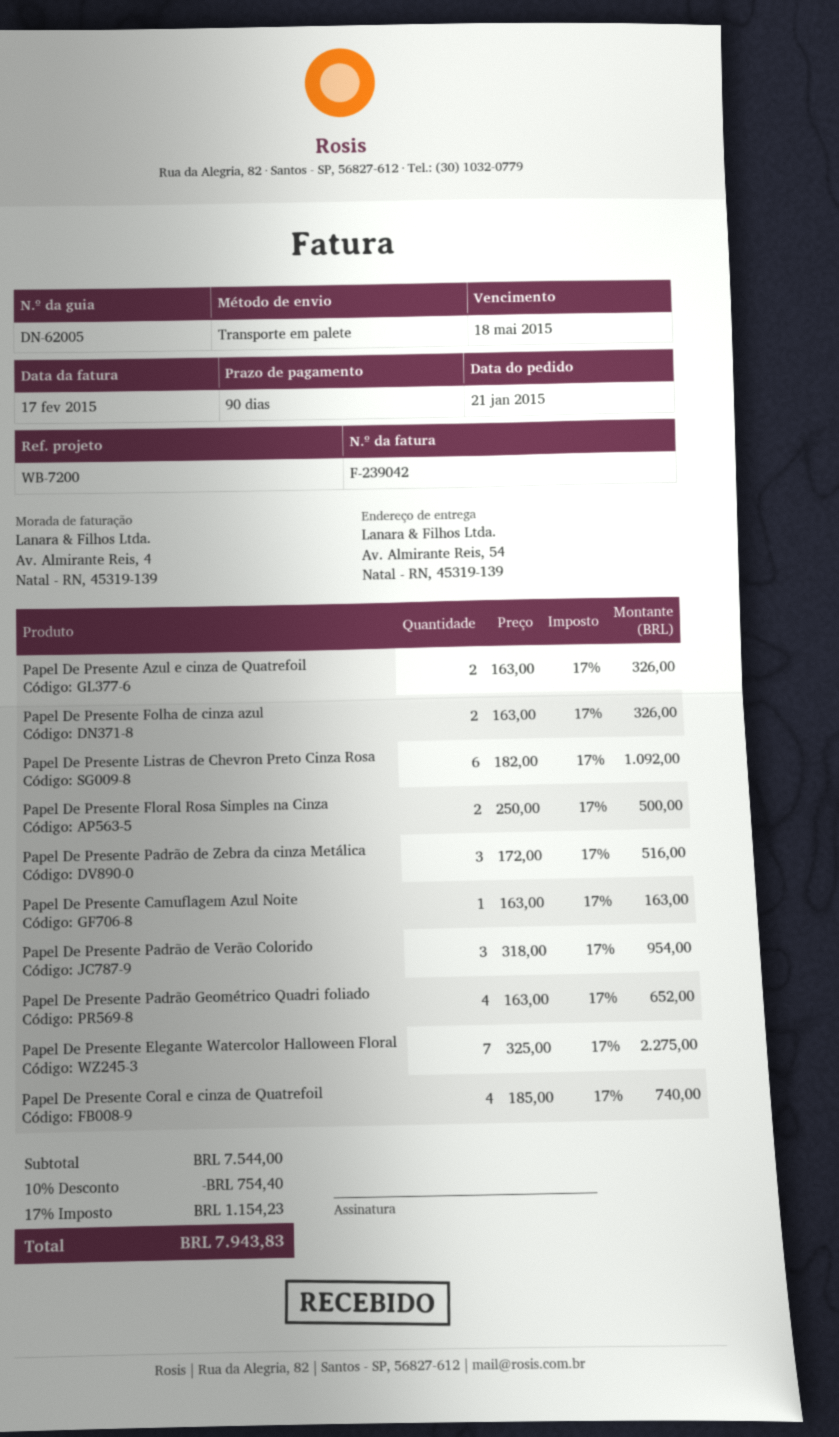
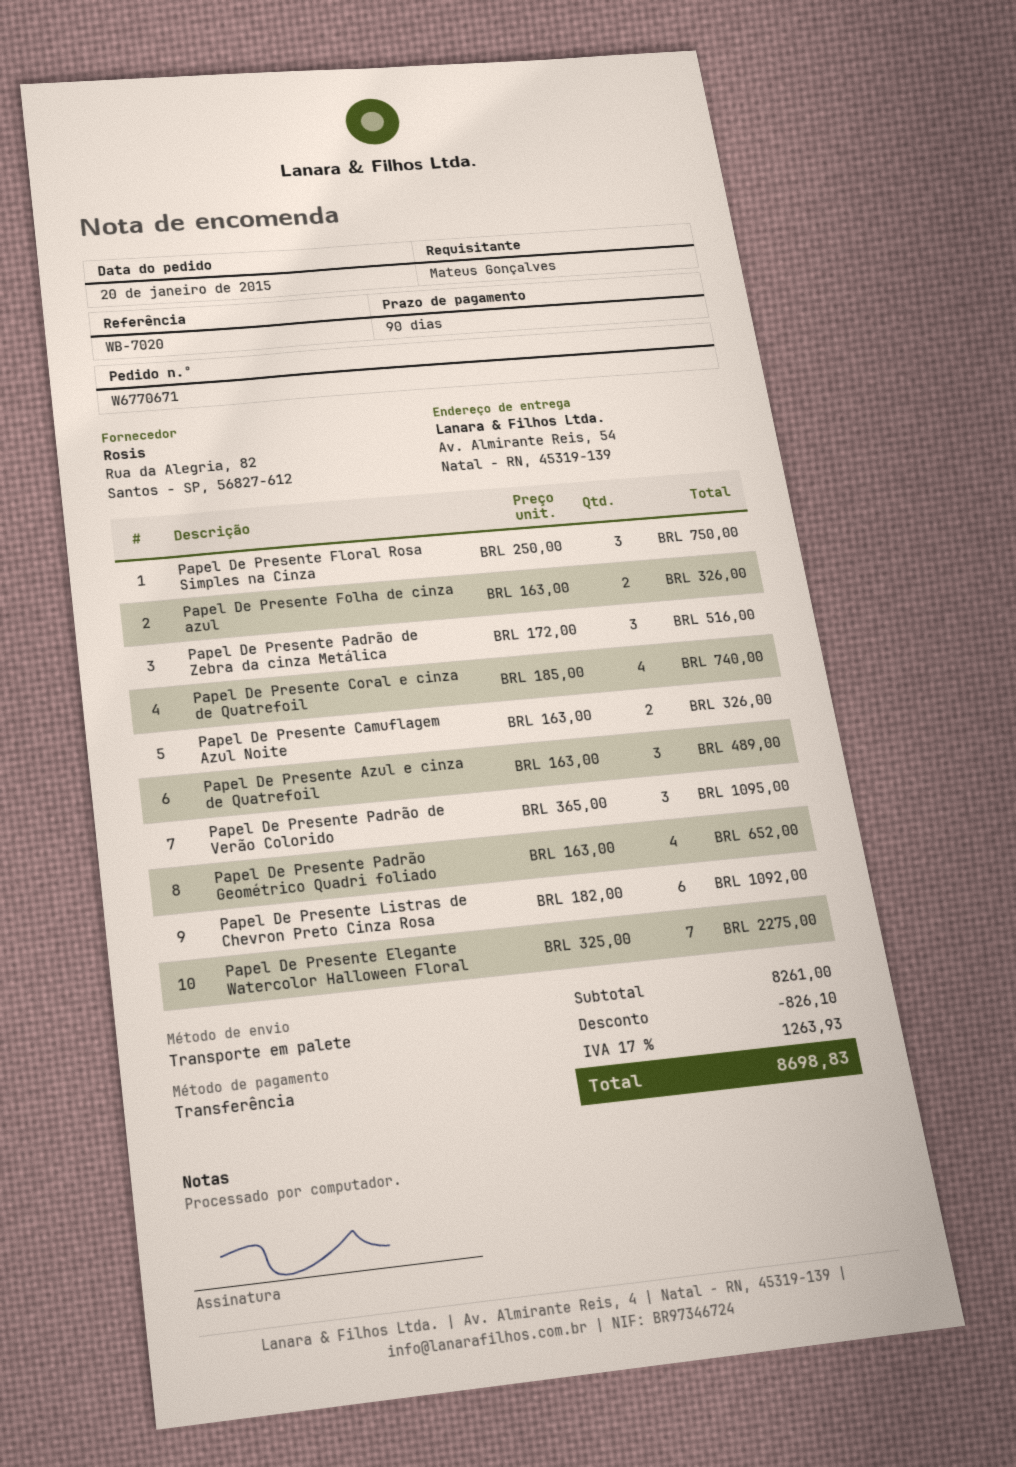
order date: 2015-01-21 -> 2015-01-20
reference: WB-7200 -> WB-7020
Papel De Presente Azul e cinza de Quatrefoil: 2 x 163.00 = 326.00 -> 3 x 163.00 = 489.00
Papel De Presente Floral Rosa Simples na Cinza: 2 x 250.00 = 500.00 -> 3 x 250.00 = 750.00
Papel De Presente Camuflagem Azul Noite: 1 x 163.00 = 163.00 -> 2 x 163.00 = 326.00
Papel De Presente Padrão de Verão Colorido: 3 x 318.00 = 954.00 -> 3 x 365.00 = 1095.00
subtotal: 7544.00 -> 8261.00
discount: 754.40 -> 826.10
tax: 17% = 1154.23 -> 17% = 1263.93
total: 7943.83 -> 8698.83

